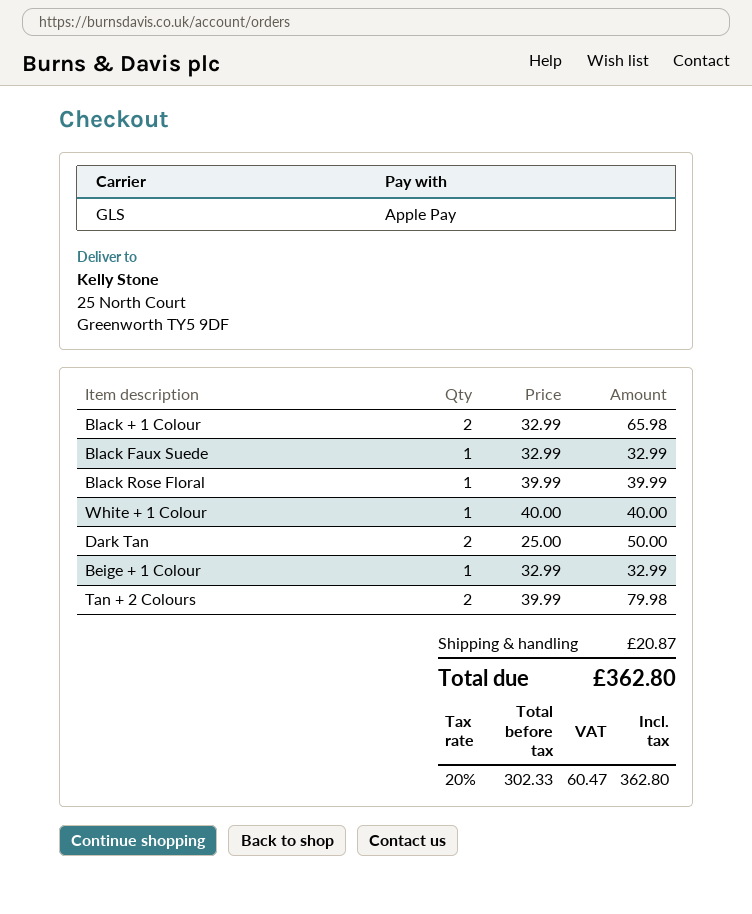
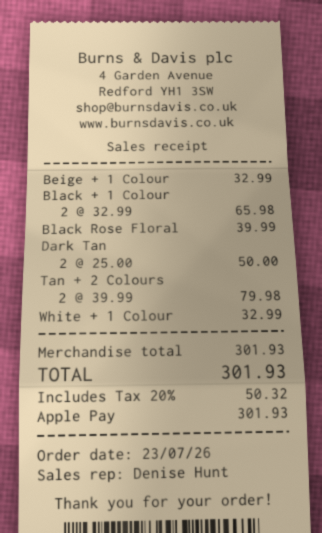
Black Faux Suede: 1 x 32.99 = 32.99 -> none
White + 1 Colour: 1 x 40.00 = 40.00 -> 1 x 32.99 = 32.99
shipping: 20.87 -> none
tax: 20% = 60.47 -> 20% = 50.32
total: 362.80 -> 301.93

